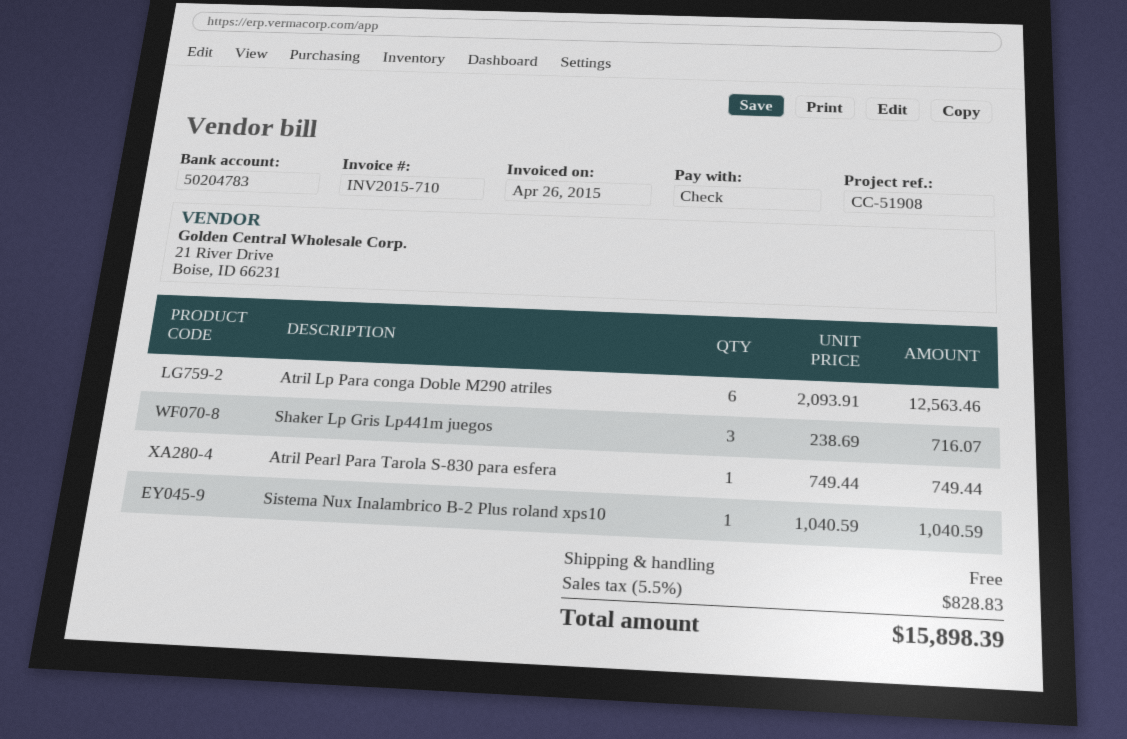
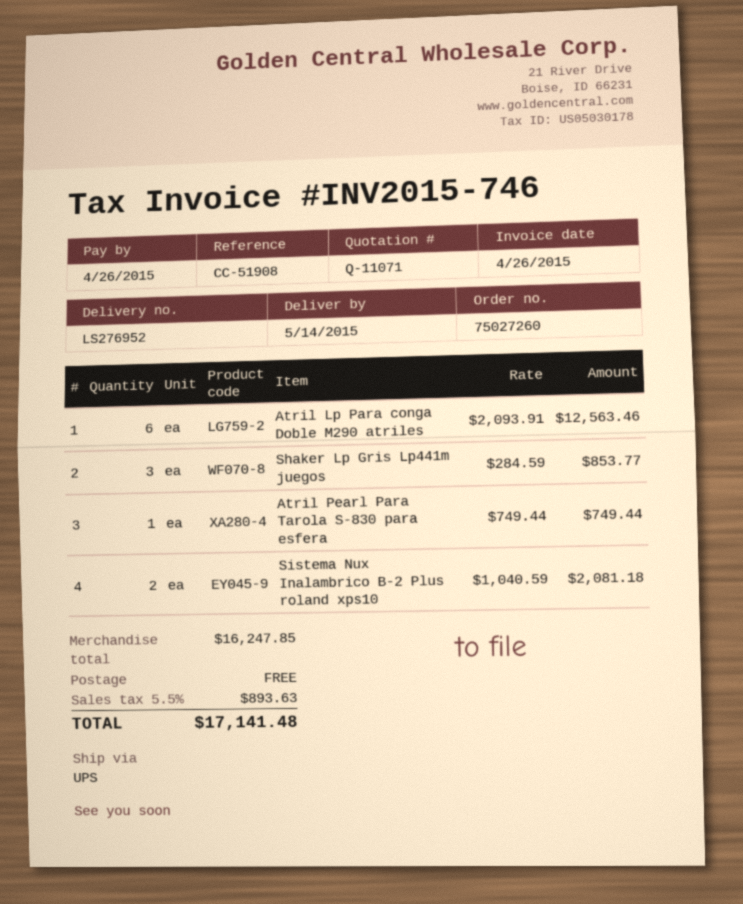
invoice number: INV2015-710 -> INV2015-746
Shaker Lp Gris Lp441m juegos: 3 x 238.69 = 716.07 -> 3 x 284.59 = 853.77
Sistema Nux Inalambrico B-2 Plus roland xps10: 1 x 1040.59 = 1040.59 -> 2 x 1040.59 = 2081.18
tax: 5.5% = 828.83 -> 5.5% = 893.63
total: 15898.39 -> 17141.48

